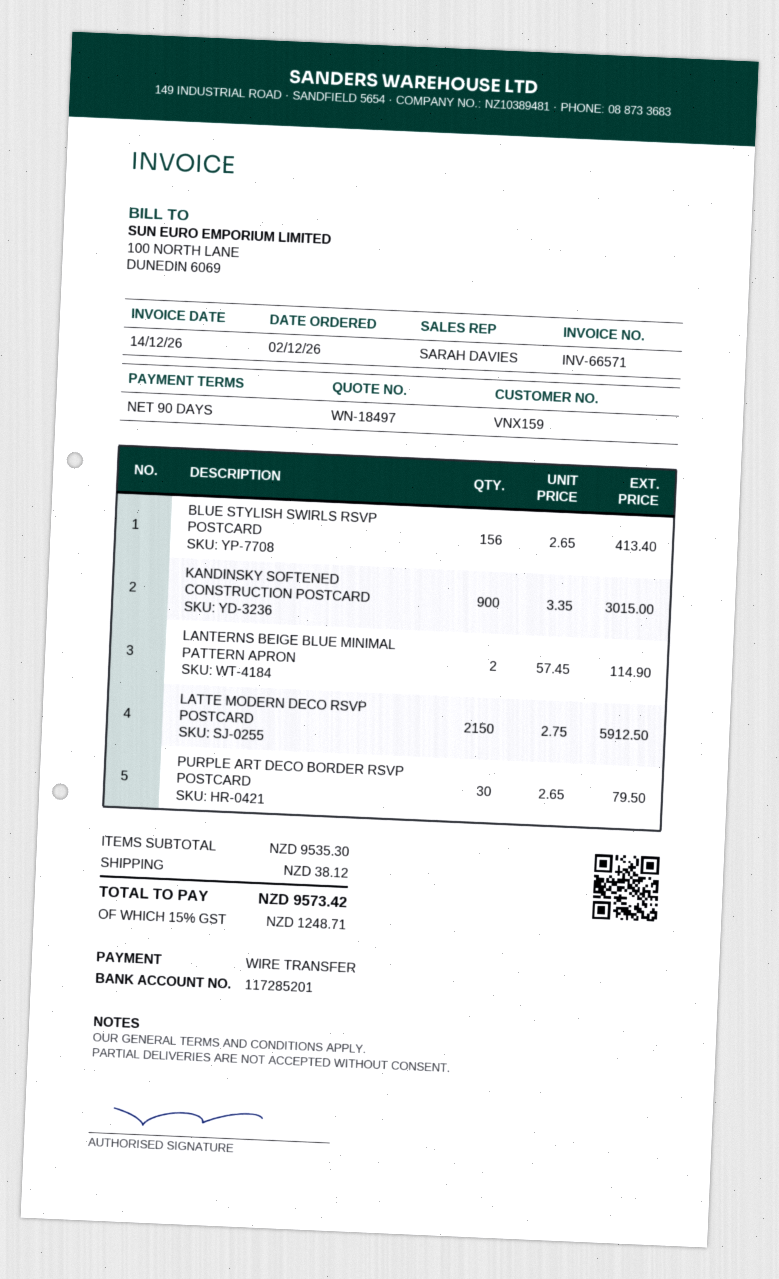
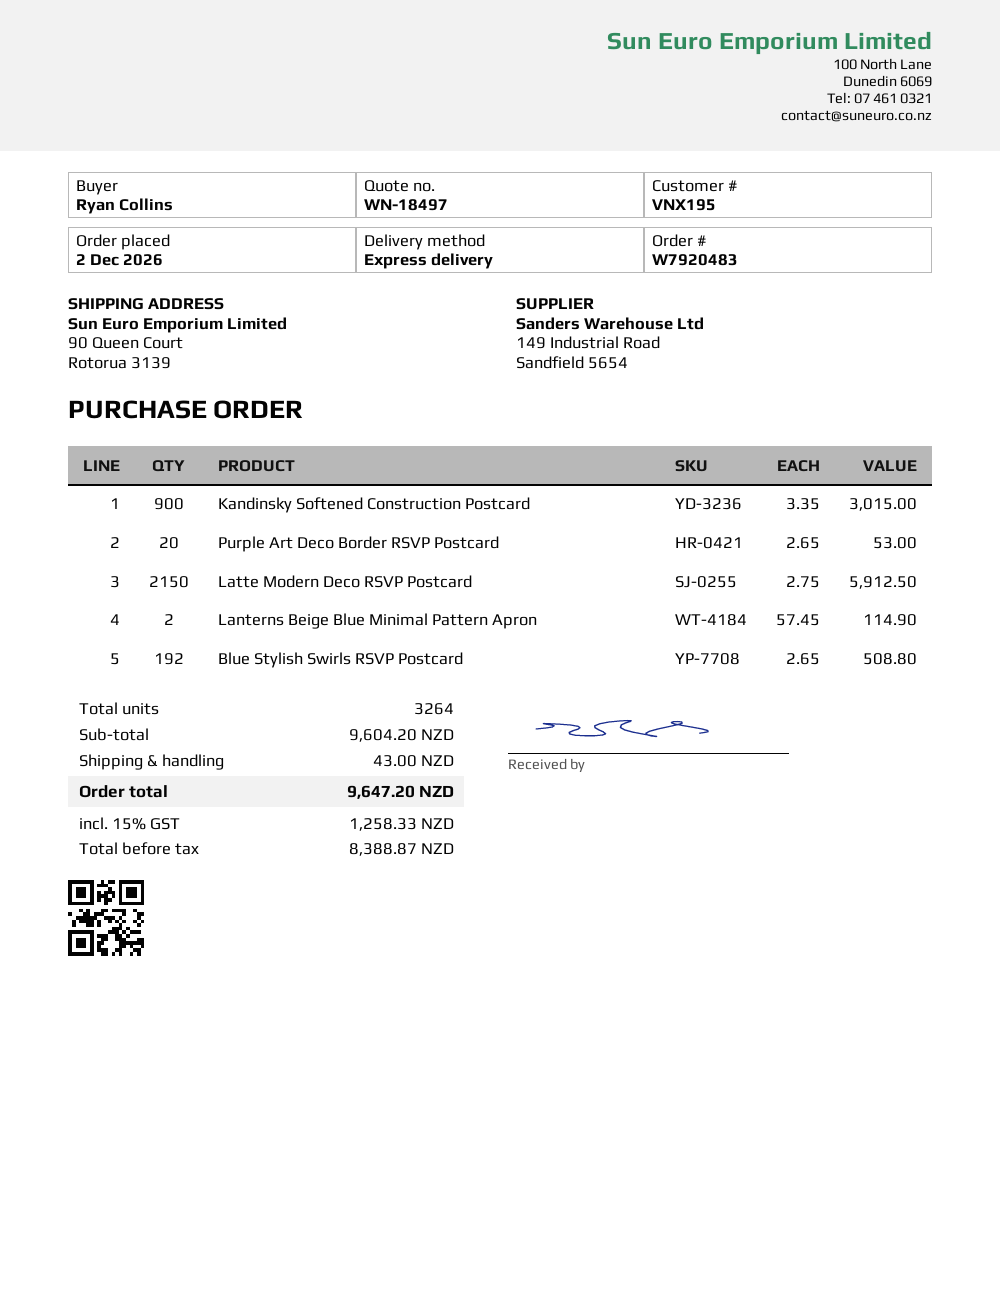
customer number: VNX159 -> VNX195
BLUE STYLISH SWIRLS RSVP POSTCARD: 156 x 2.65 = 413.40 -> 192 x 2.65 = 508.80
PURPLE ART DECO BORDER RSVP POSTCARD: 30 x 2.65 = 79.50 -> 20 x 2.65 = 53.00
subtotal: 9535.30 -> 9604.20
shipping: 38.12 -> 43.00
tax: 15% = 1248.71 -> 15% = 1258.33
total: 9573.42 -> 9647.20

